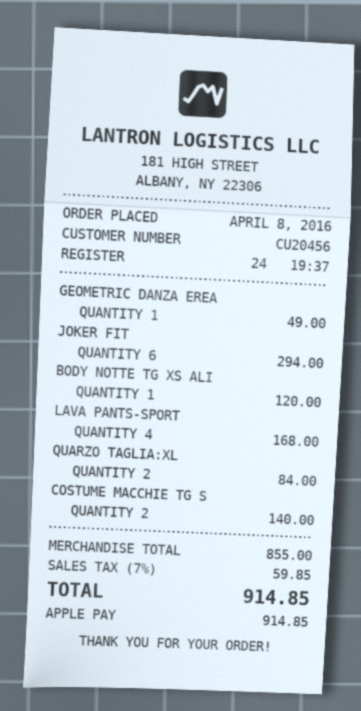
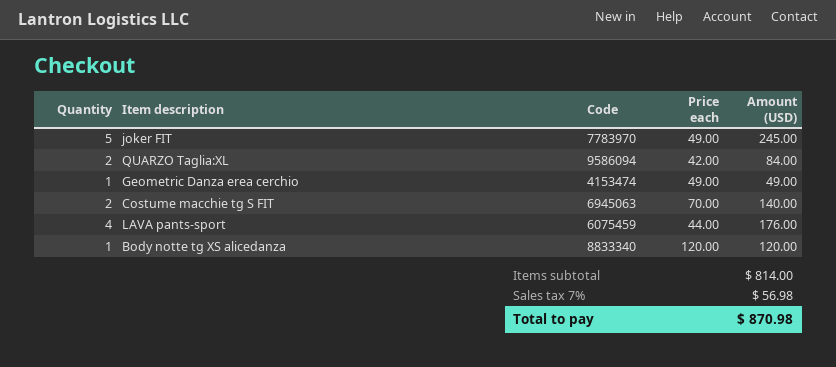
JOKER FIT: 6 for 294.00 -> 5 for 245.00
LAVA PANTS-SPORT: 4 for 168.00 -> 4 for 176.00
subtotal: 855.00 -> 814.00
tax: 7% = 59.85 -> 7% = 56.98
total: 914.85 -> 870.98

